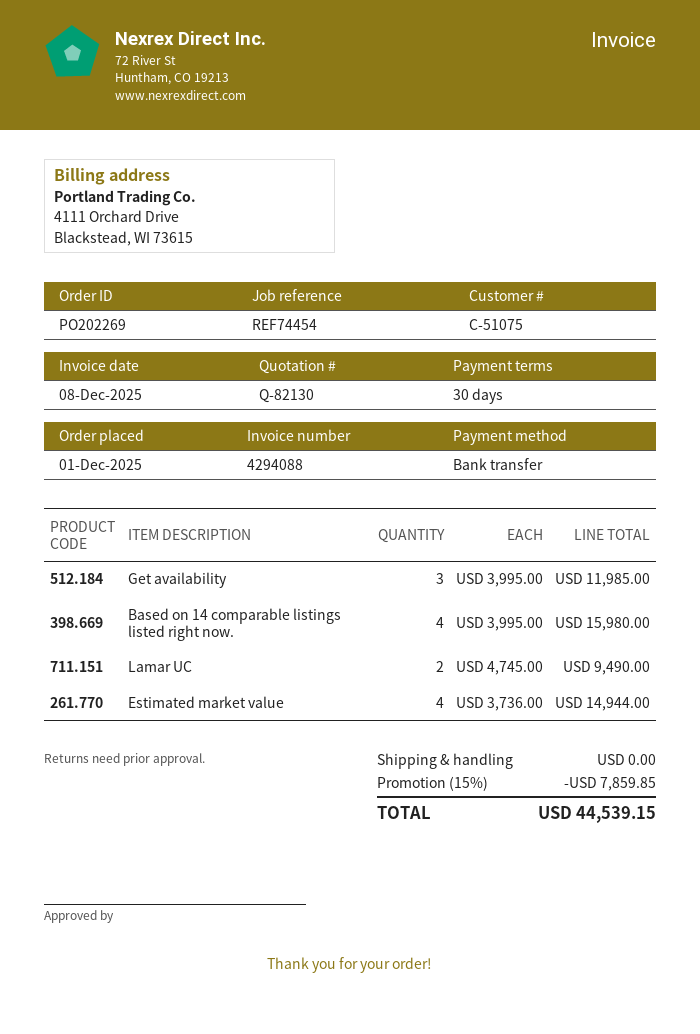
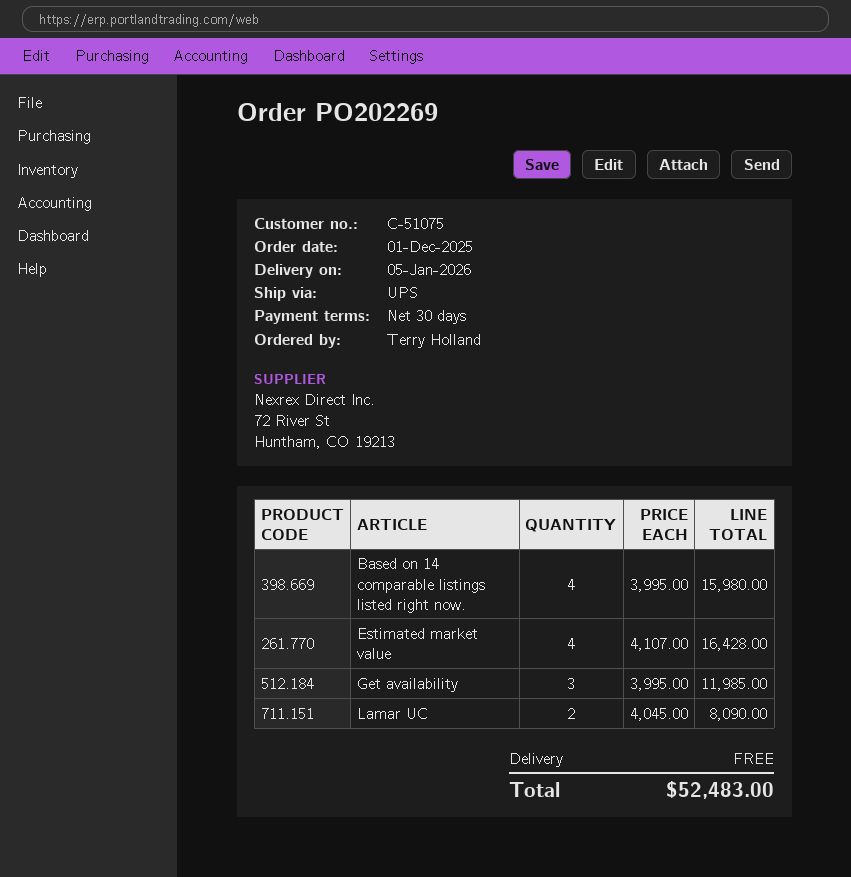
Lamar UC: 2 x 4745.00 = 9490.00 -> 2 x 4045.00 = 8090.00
Estimated market value: 4 x 3736.00 = 14944.00 -> 4 x 4107.00 = 16428.00
discount: 15% = 7859.85 -> none
total: 44539.15 -> 52483.00

